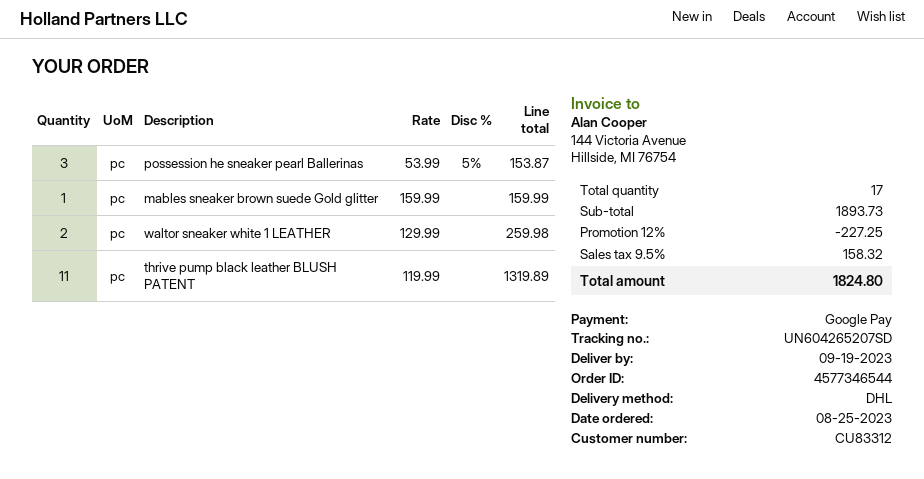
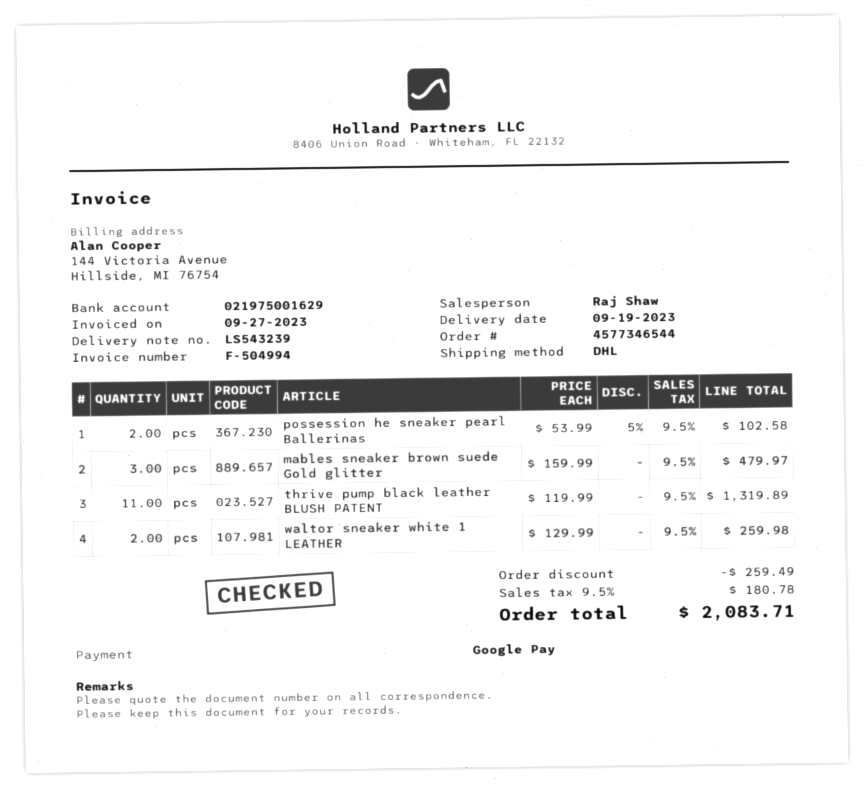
possession he sneaker pearl Ballerinas: 3 x 53.99 - 5% = 153.87 -> 2 x 53.99 - 5% = 102.58
mables sneaker brown suede Gold glitter: 1 x 159.99 = 159.99 -> 3 x 159.99 = 479.97
discount: 227.25 -> 259.49
tax: 9.5% = 158.32 -> 9.5% = 180.78
total: 1824.80 -> 2083.71

